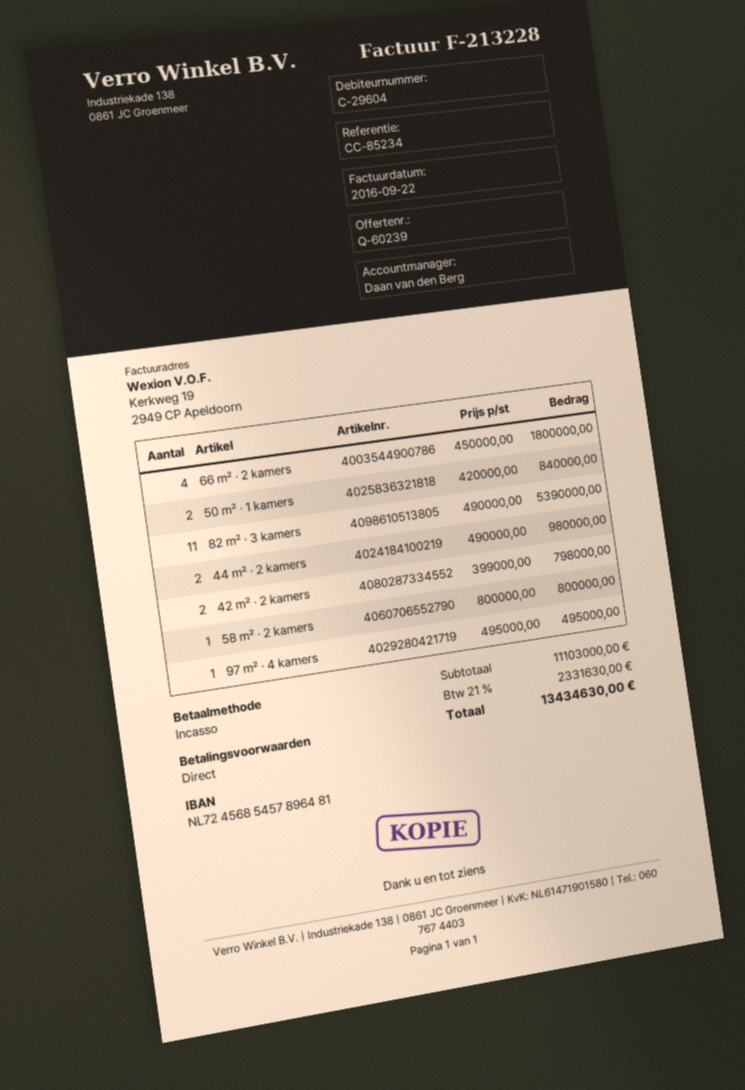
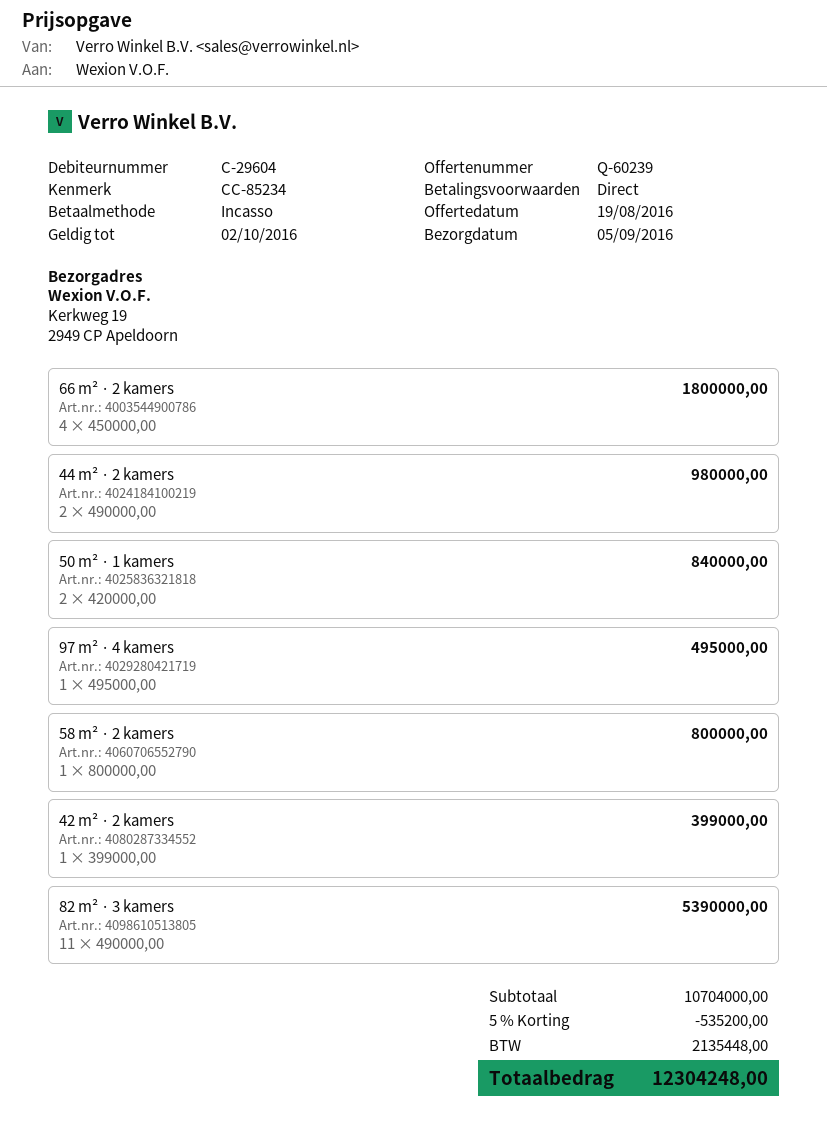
42 m² · 2 kamers: 2 x 399000.00 = 798000.00 -> 1 x 399000.00 = 399000.00
subtotal: 11103000.00 -> 10704000.00
discount: none -> 5% = 535200.00
tax: 2331630.00 -> 2135448.00
total: 13434630.00 -> 12304248.00

